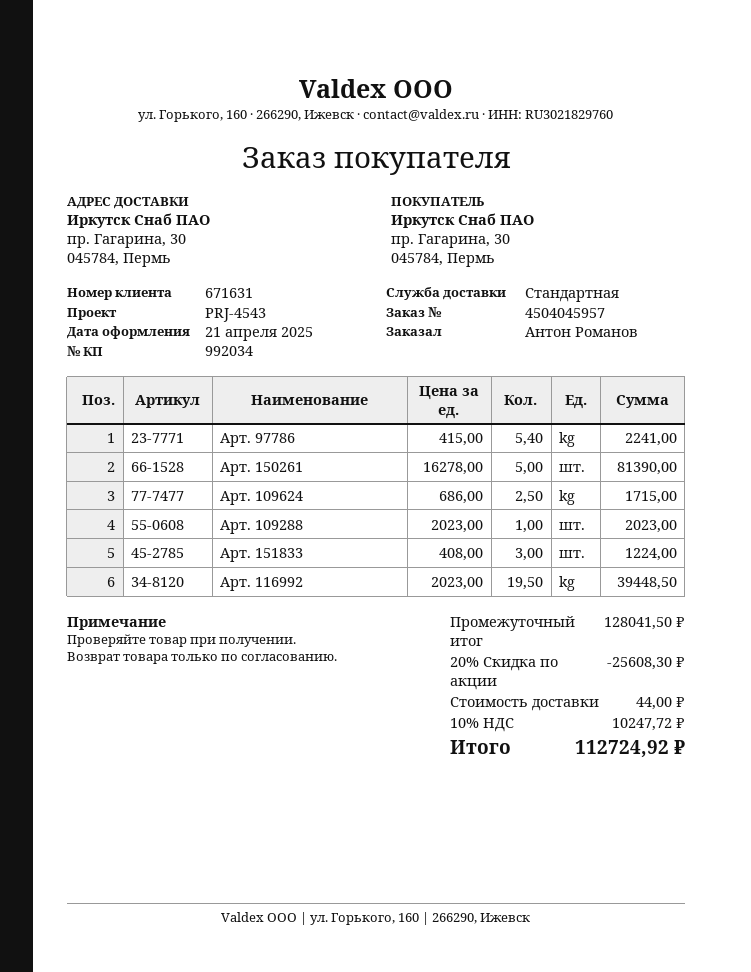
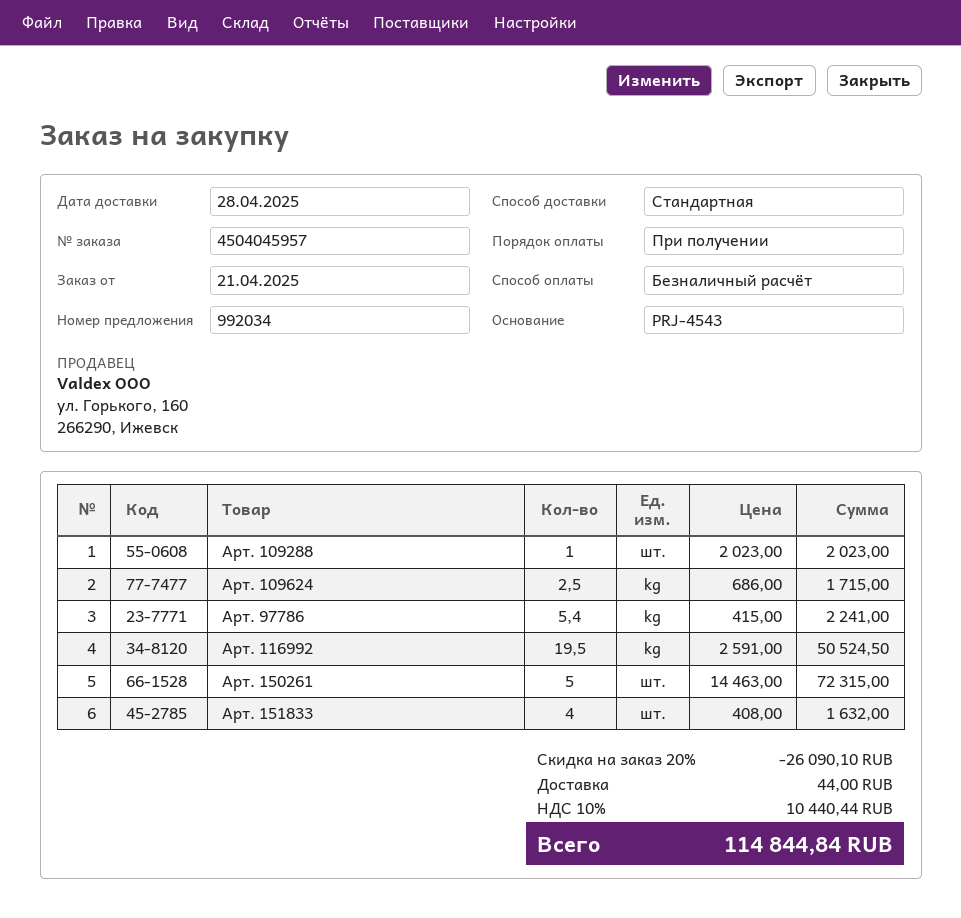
Арт. 150261: 5 x 16278.00 = 81390.00 -> 5 x 14463.00 = 72315.00
Арт. 151833: 3 x 408.00 = 1224.00 -> 4 x 408.00 = 1632.00
Арт. 116992: 19.5 x 2023.00 = 39448.50 -> 19.5 x 2591.00 = 50524.50
discount: 20% = 25608.30 -> 20% = 26090.10
tax: 10% = 10247.72 -> 10% = 10440.44
total: 112724.92 -> 114844.84

